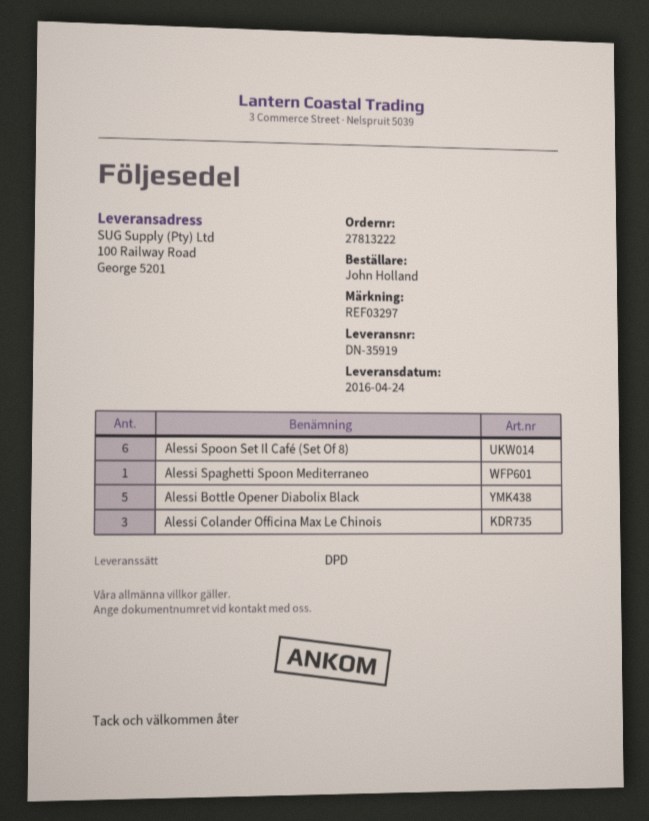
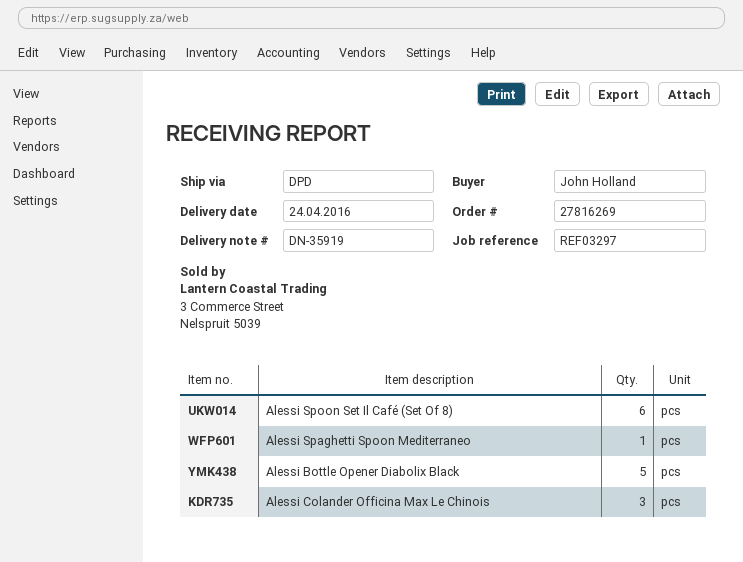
order number: 27813222 -> 27816269

